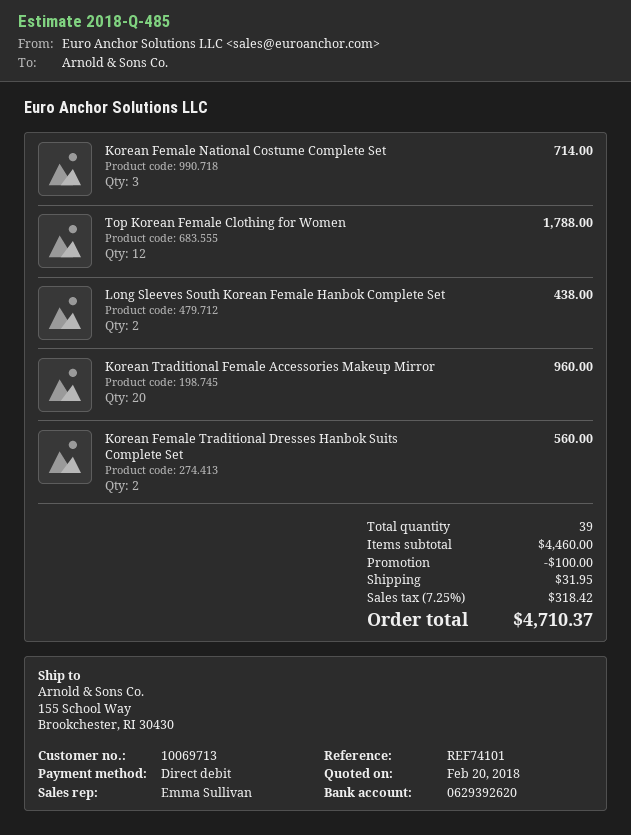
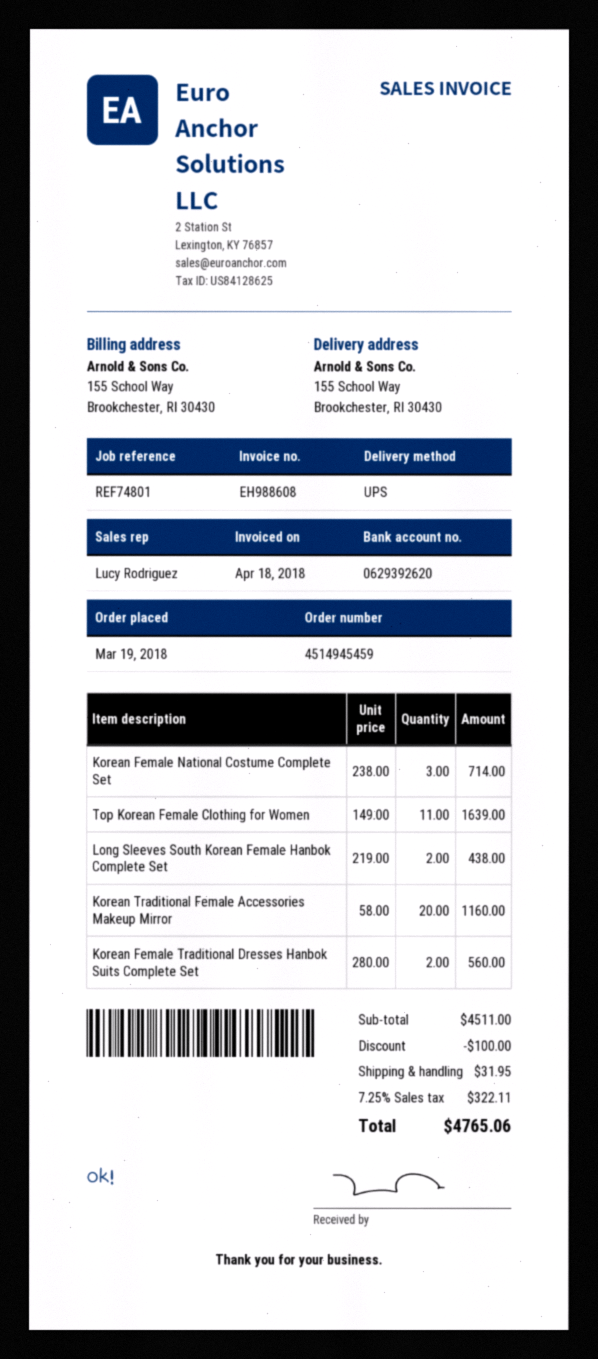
reference: REF74101 -> REF74801
sales rep: Emma Sullivan -> Lucy Rodriguez
Top Korean Female Clothing for Women: 12 for 1788.00 -> 11 for 1639.00
Korean Traditional Female Accessories Makeup Mirror: 20 for 960.00 -> 20 for 1160.00
subtotal: 4460.00 -> 4511.00
tax: 7.25% = 318.42 -> 7.25% = 322.11
total: 4710.37 -> 4765.06

